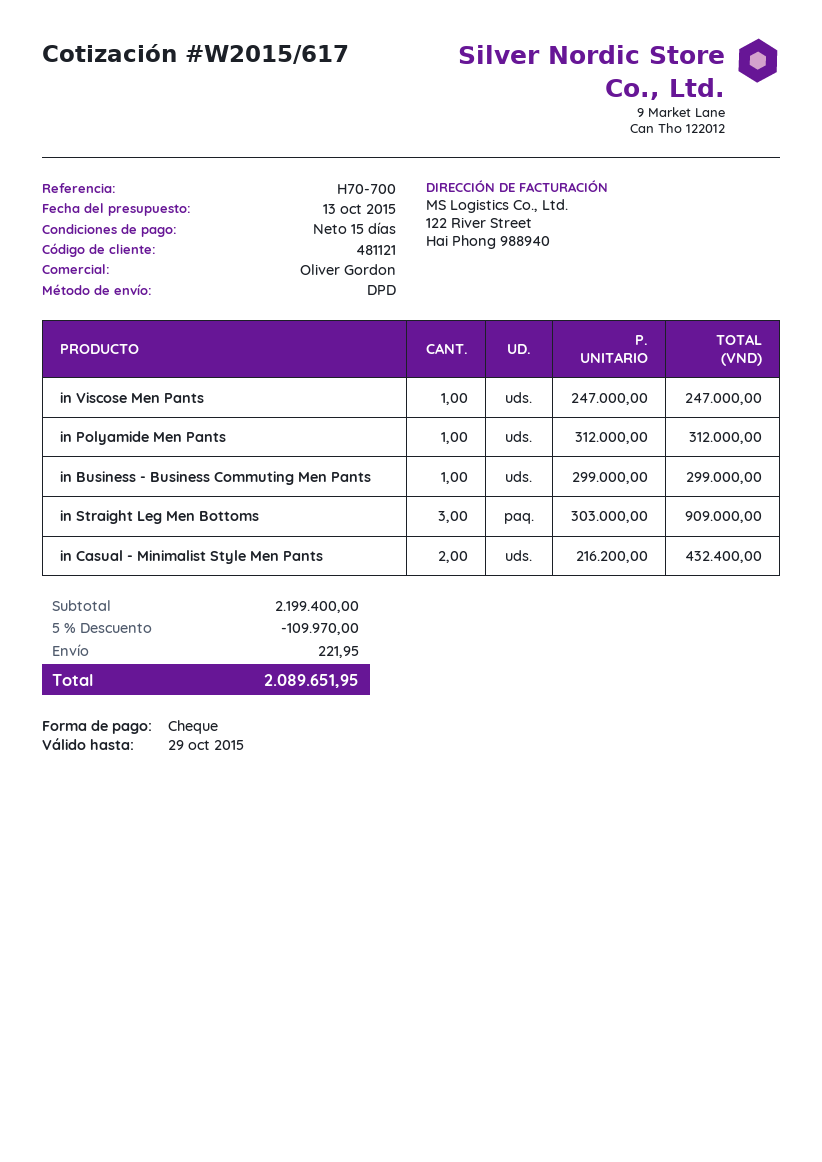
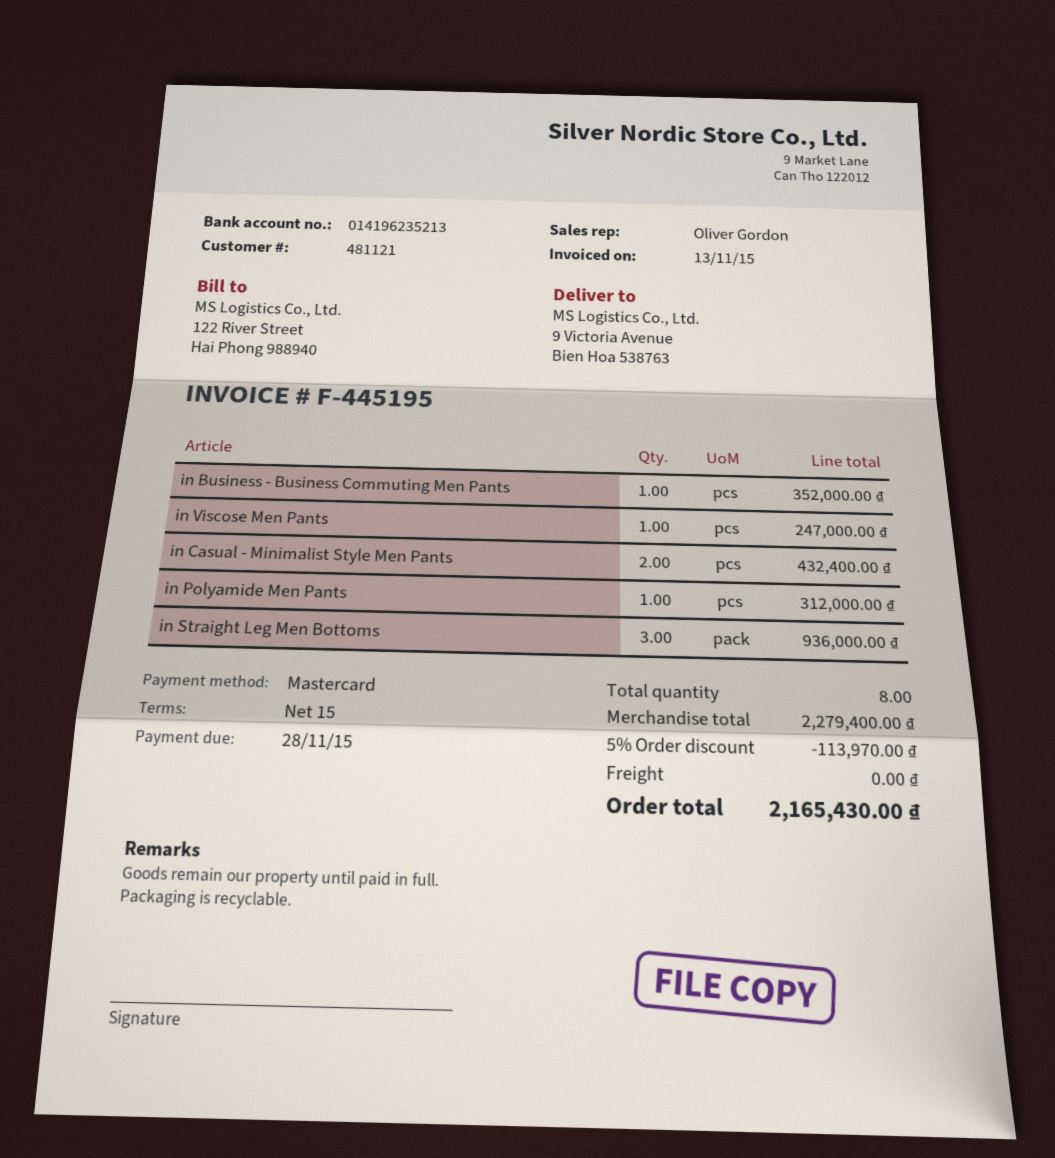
payment method: cheque -> Mastercard
in Business - Business Commuting Men Pants: 1 for 299000.00 -> 1 for 352000.00
in Straight Leg Men Bottoms: 3 for 909000.00 -> 3 for 936000.00
subtotal: 2199400.00 -> 2279400.00
discount: 5% = 109970.00 -> 5% = 113970.00
shipping: 221.95 -> 0.00
total: 2089651.95 -> 2165430.00

